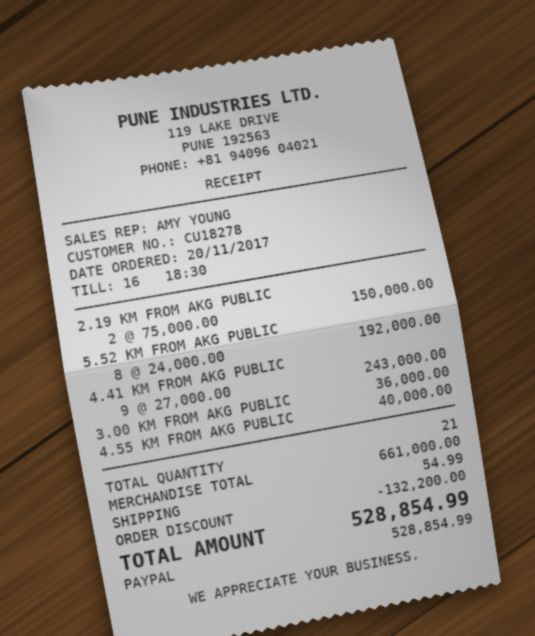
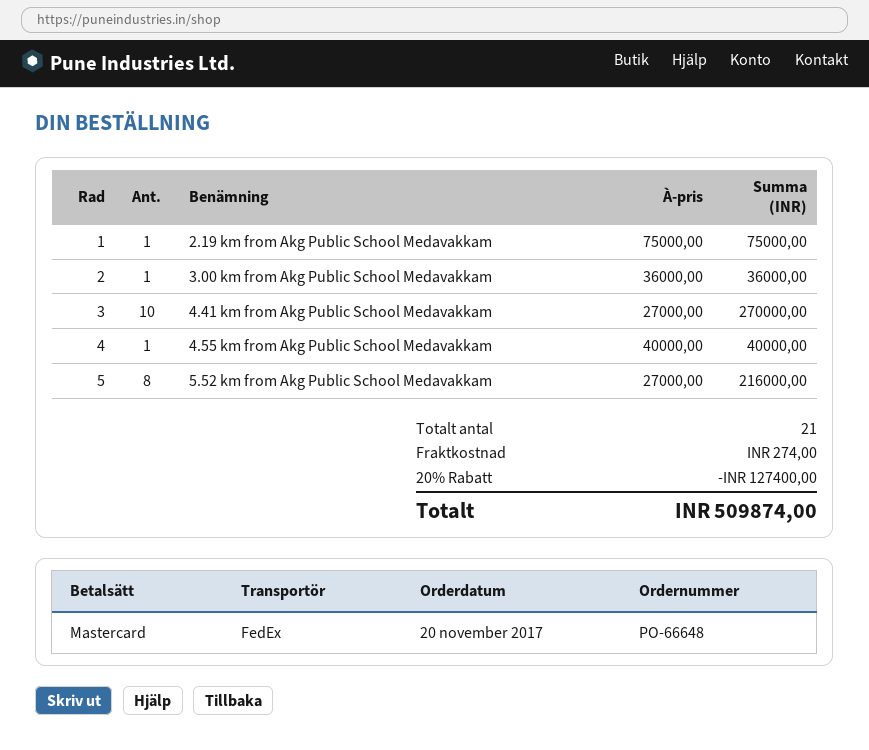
payment method: PayPal -> Mastercard
2.19 KM FROM AKG PUBLIC: 2 x 75000.00 = 150000.00 -> 1 x 75000.00 = 75000.00
5.52 KM FROM AKG PUBLIC: 8 x 24000.00 = 192000.00 -> 8 x 27000.00 = 216000.00
4.41 KM FROM AKG PUBLIC: 9 x 27000.00 = 243000.00 -> 10 x 27000.00 = 270000.00
discount: 132200.00 -> 127400.00
shipping: 54.99 -> 274.00
total: 528854.99 -> 509874.00

